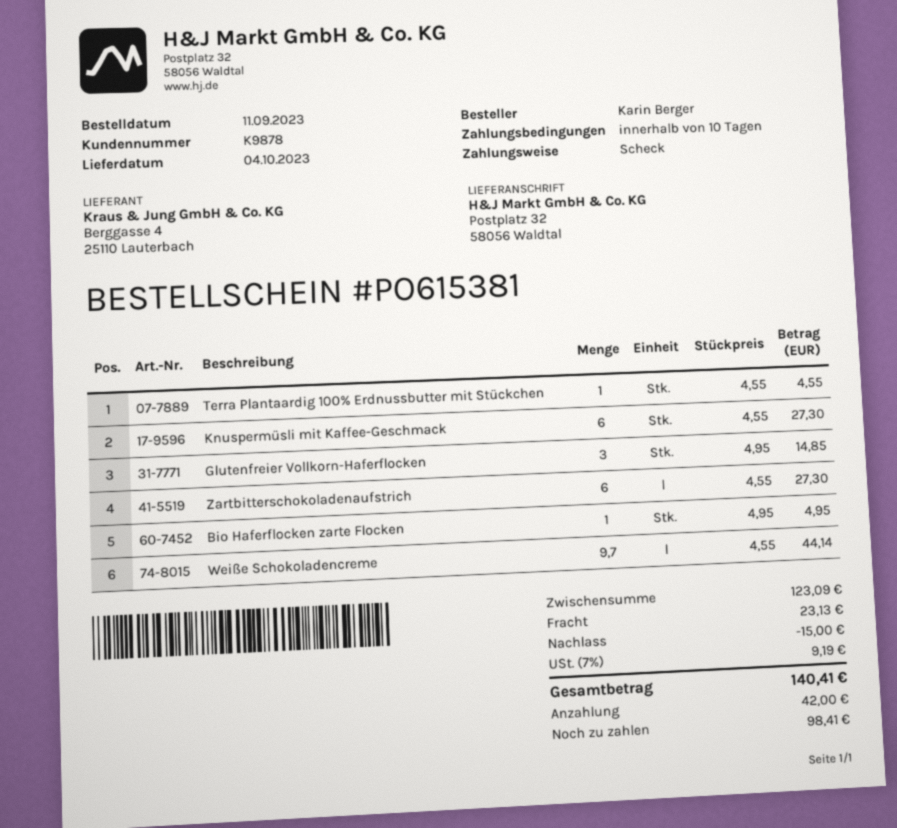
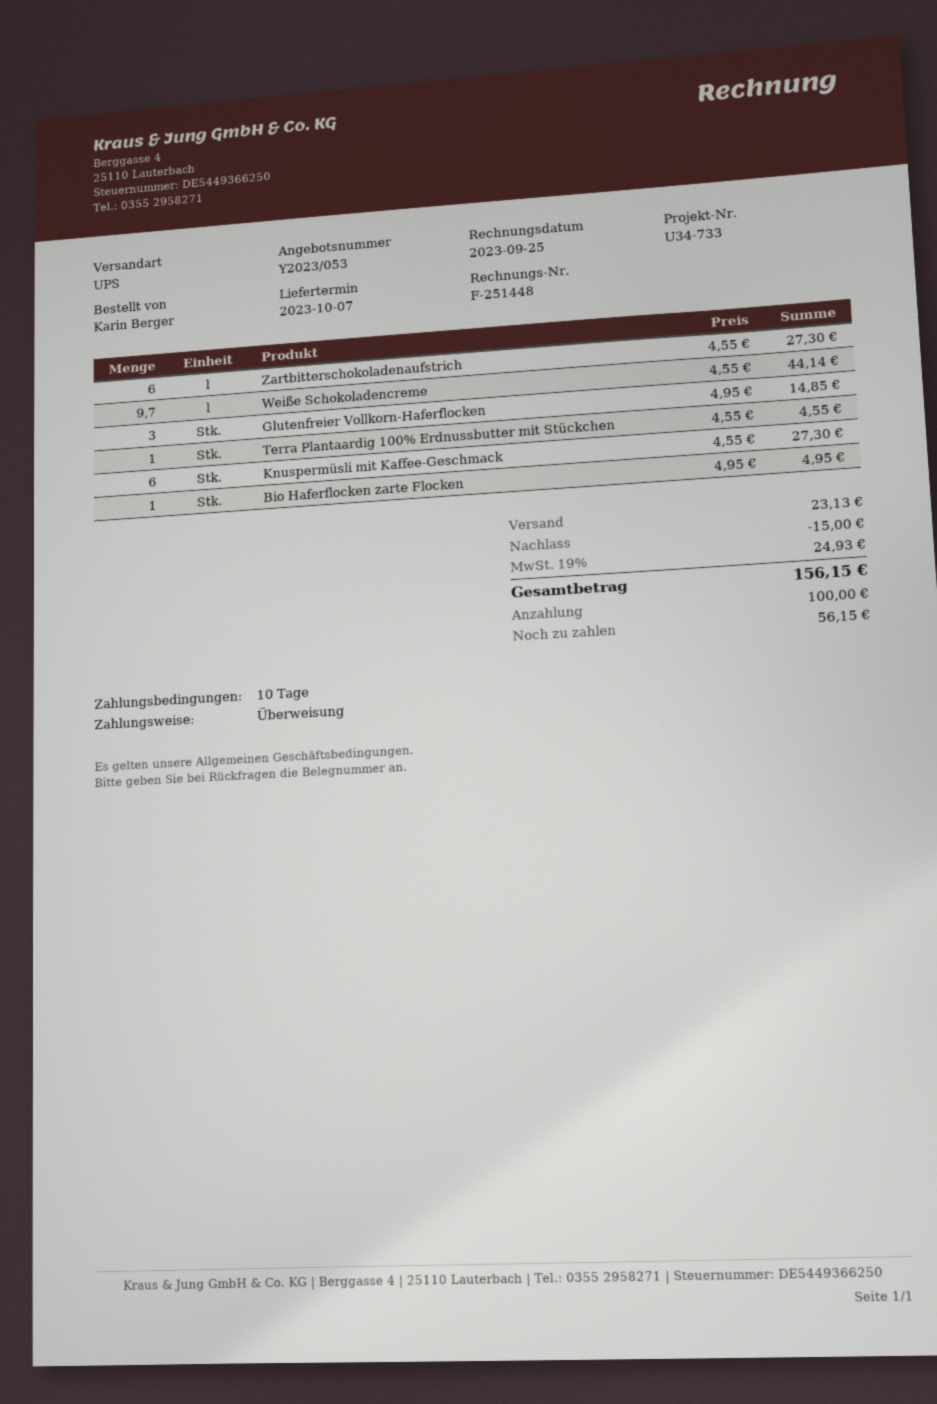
delivery date: 2023-10-04 -> 2023-10-07
payment method: cheque -> bank transfer
tax: 7% = 9.19 -> 19% = 24.93
total: 140.41 -> 156.15
deposit: 42.00 -> 100.00
balance: 98.41 -> 56.15

